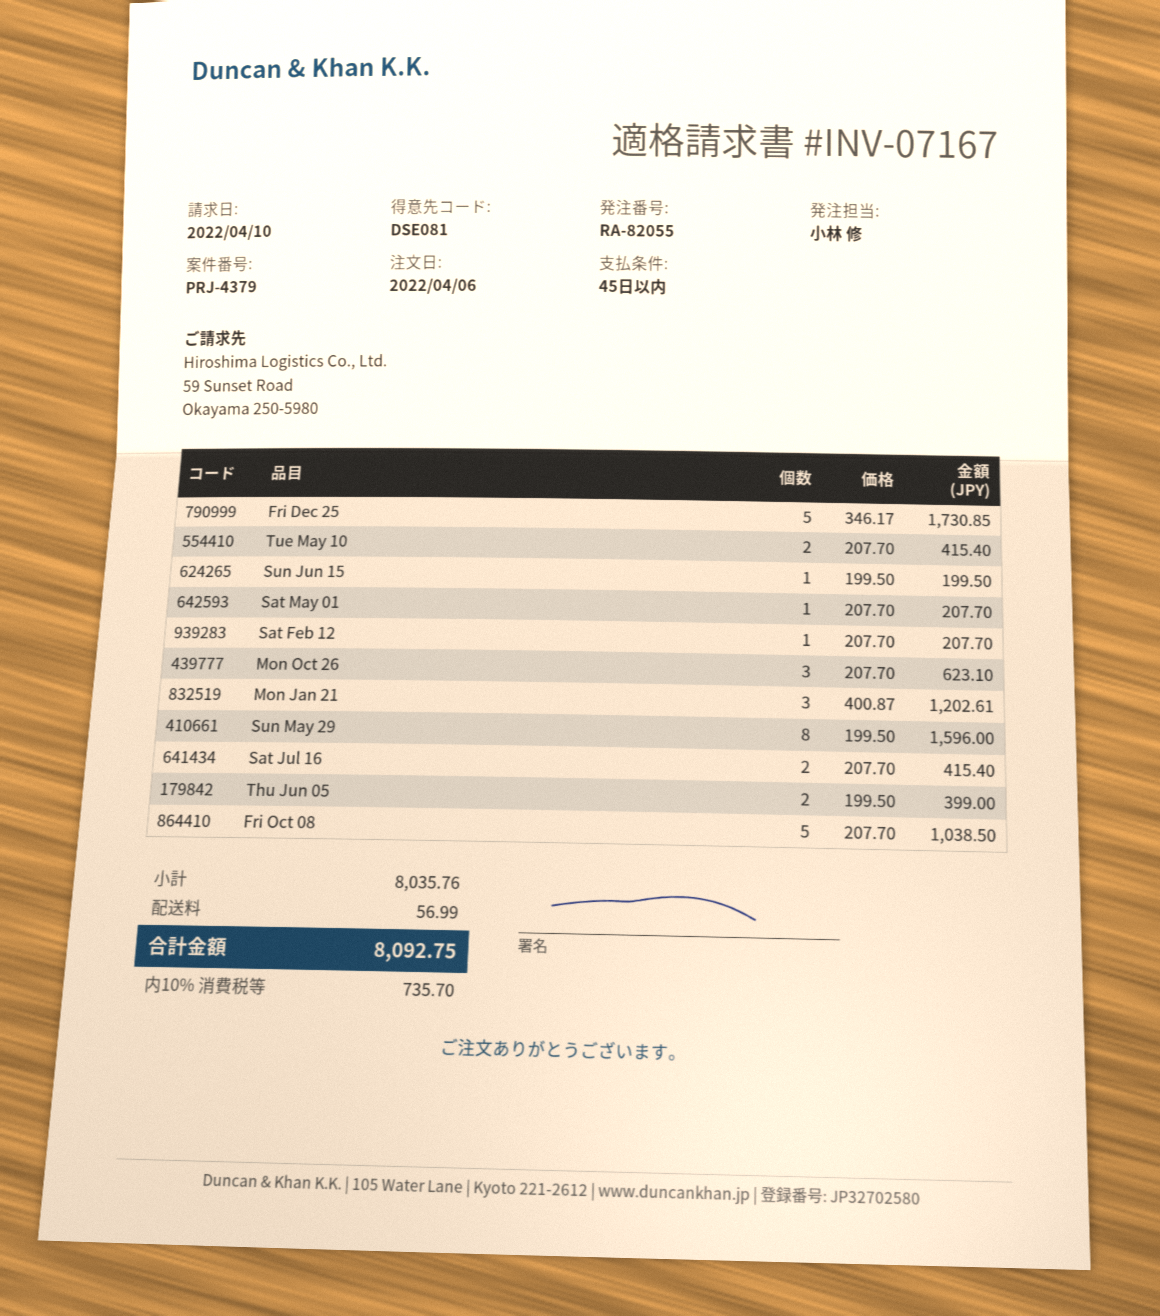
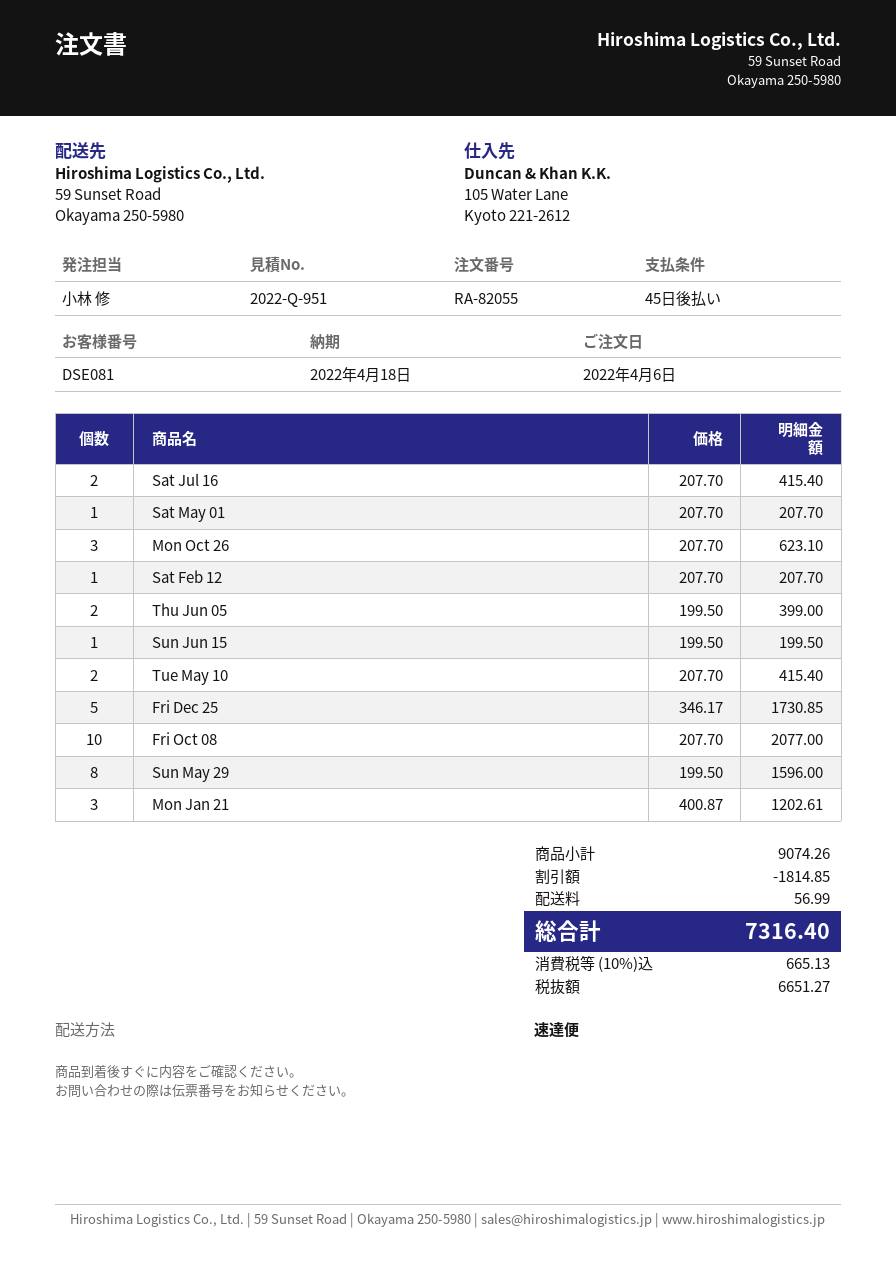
Fri Oct 08: 5 x 207.70 = 1038.50 -> 10 x 207.70 = 2077.00
subtotal: 8035.76 -> 9074.26
discount: none -> 1814.85
tax: 10% = 735.70 -> 10% = 665.13
total: 8092.75 -> 7316.40

